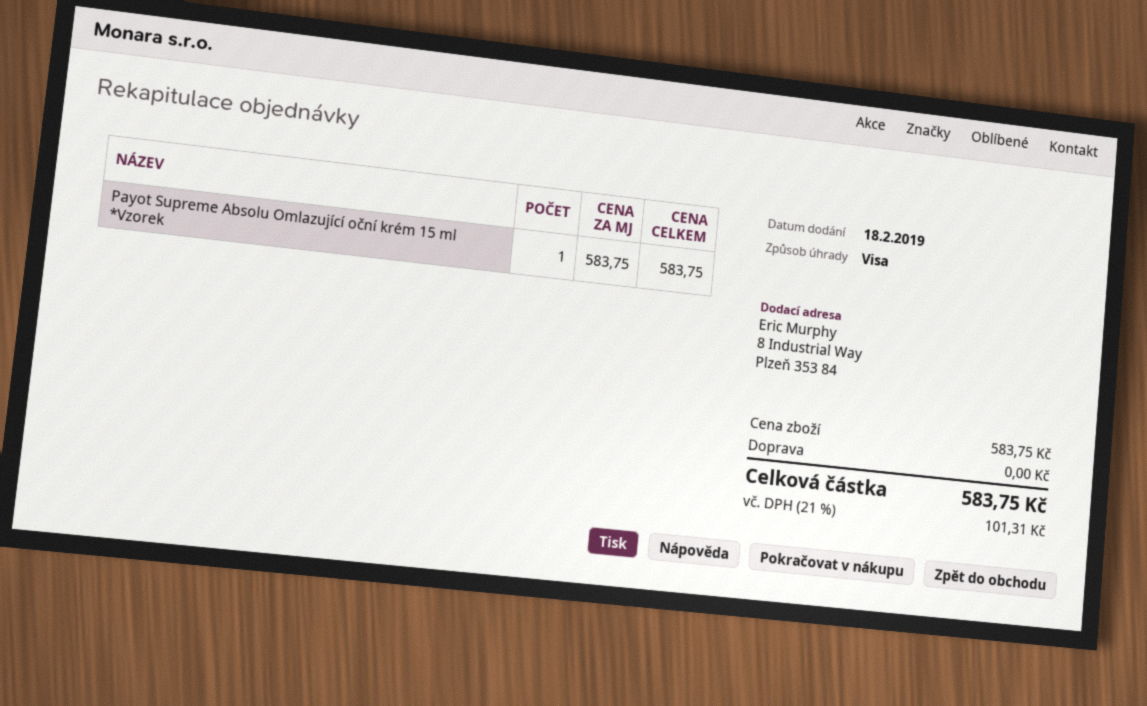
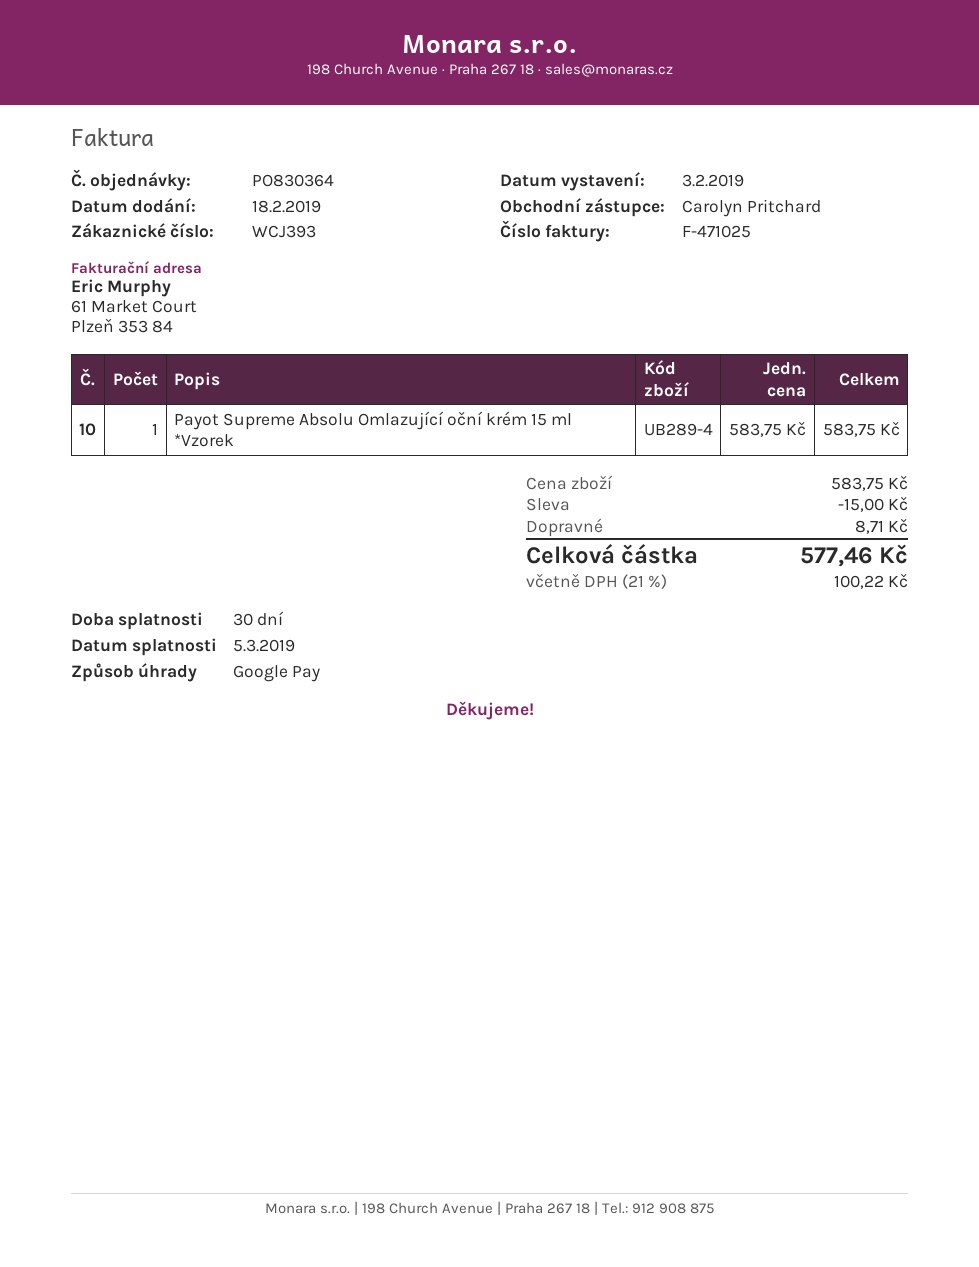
payment method: Visa -> Google Pay
discount: none -> 15.00
shipping: 0.00 -> 8.71
tax: 21% = 101.31 -> 21% = 100.22
total: 583.75 -> 577.46

